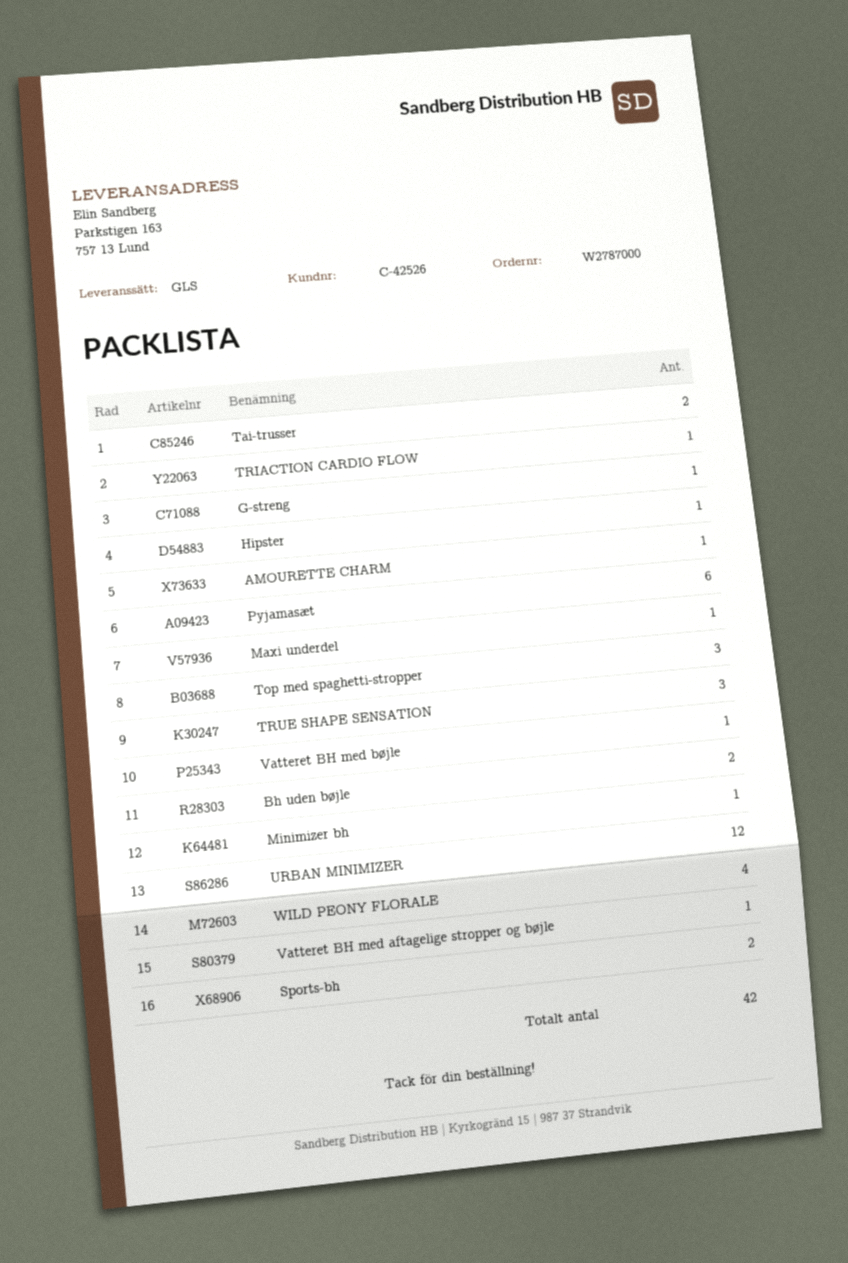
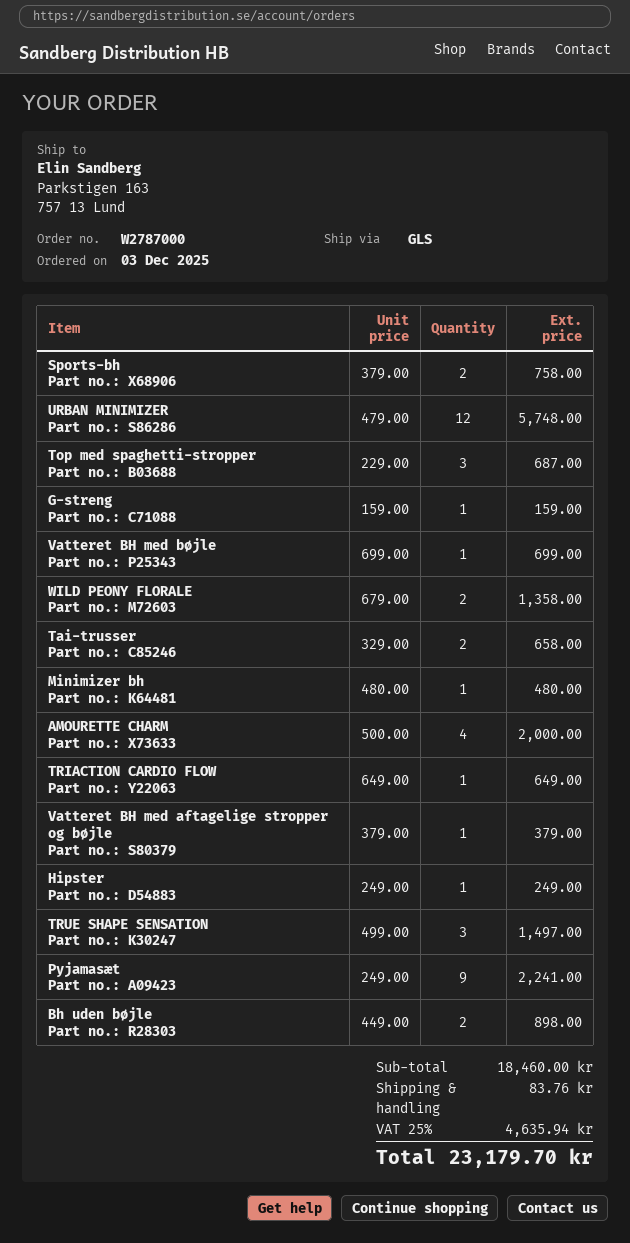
AMOURETTE CHARM: 1 -> 4
Pyjamasæt: 6 -> 9
Maxi underdel: 1 -> none
WILD PEONY FLORALE: 4 -> 2

